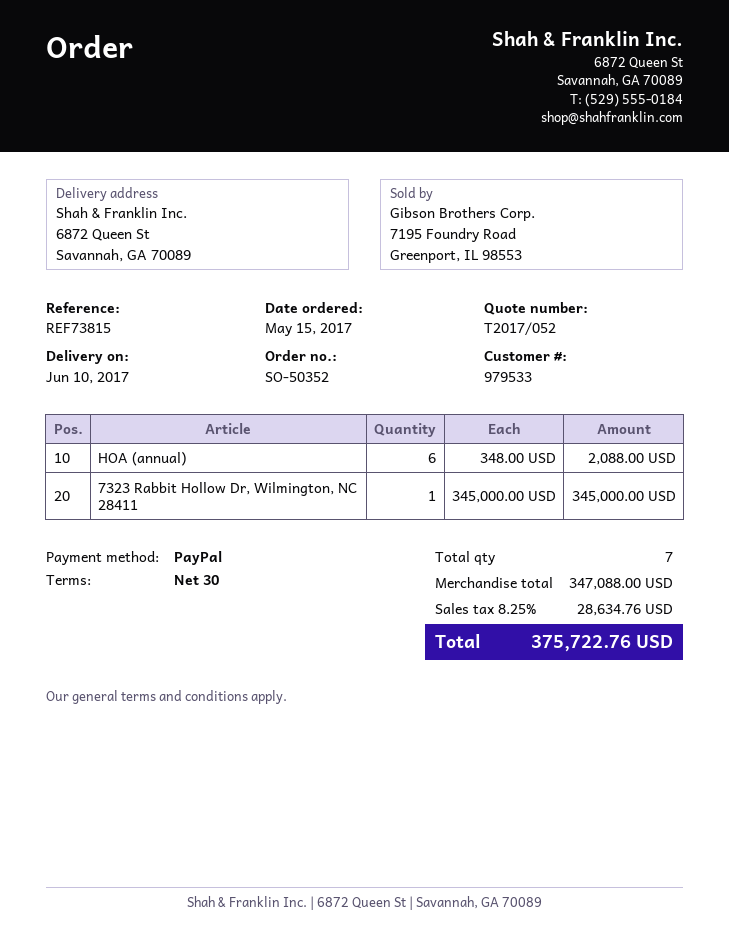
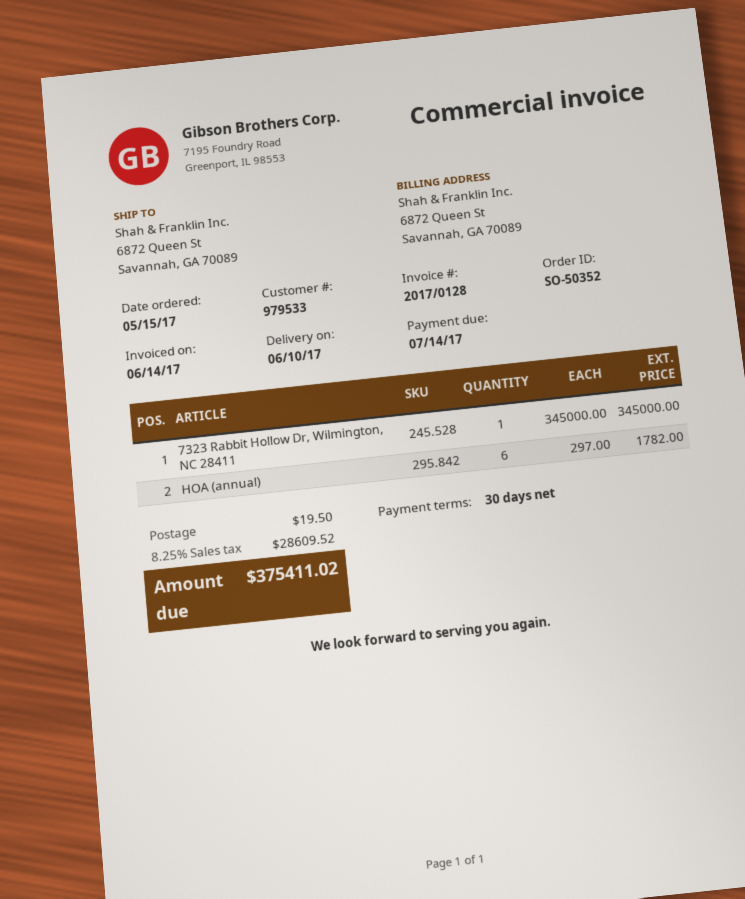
HOA (annual): 6 x 348.00 = 2088.00 -> 6 x 297.00 = 1782.00
shipping: none -> 19.50
tax: 8.25% = 28634.76 -> 8.25% = 28609.52
total: 375722.76 -> 375411.02

